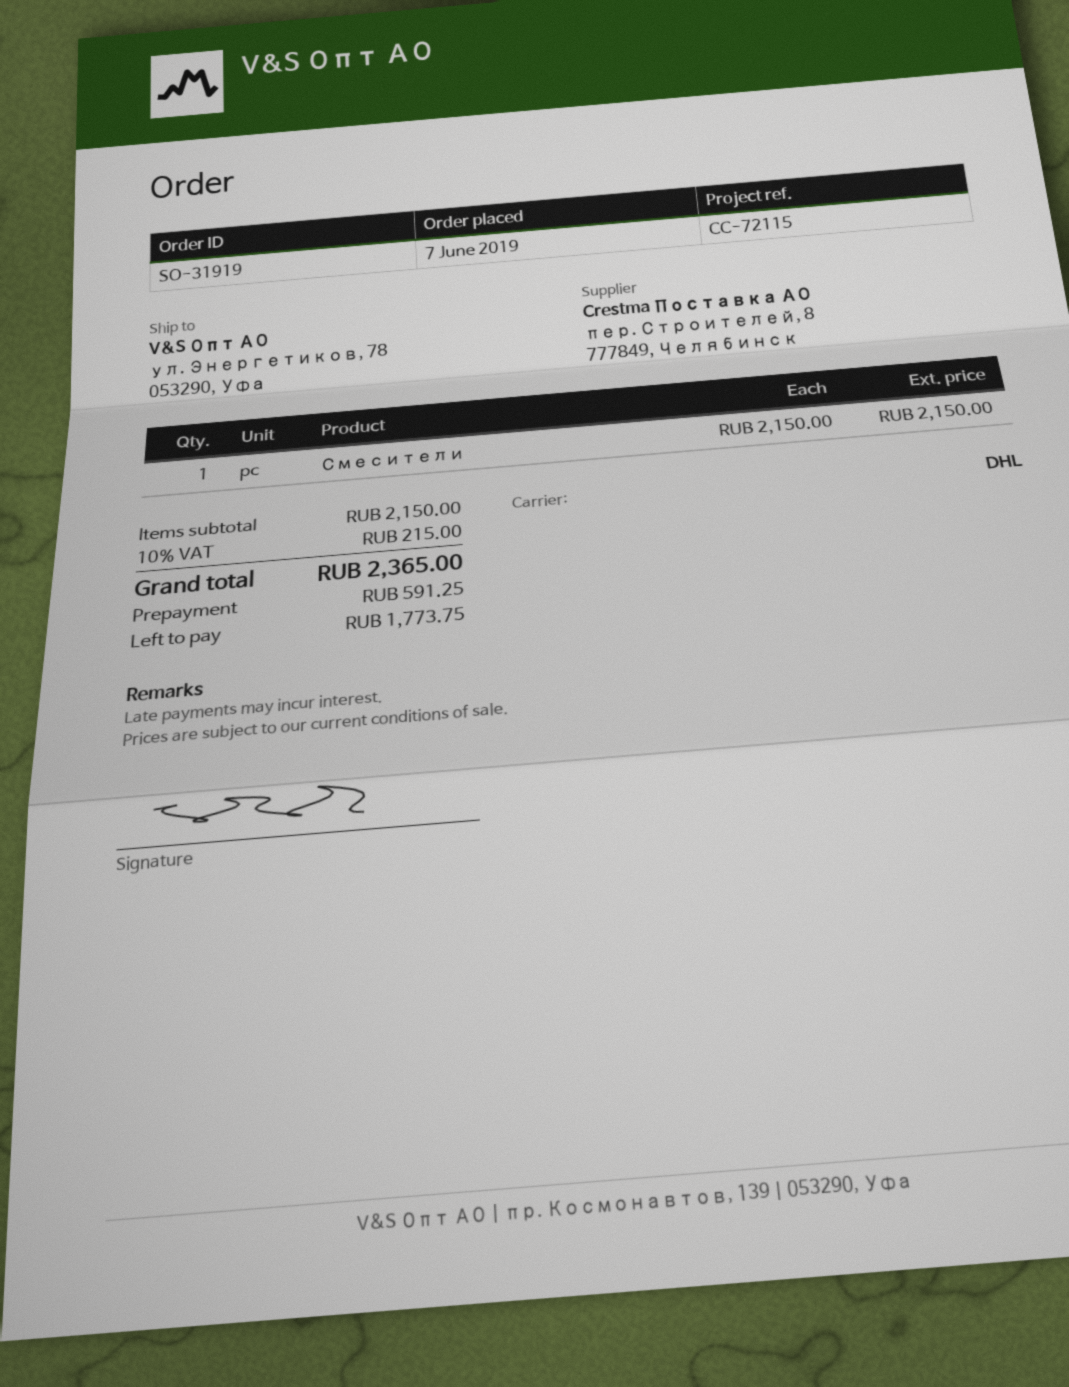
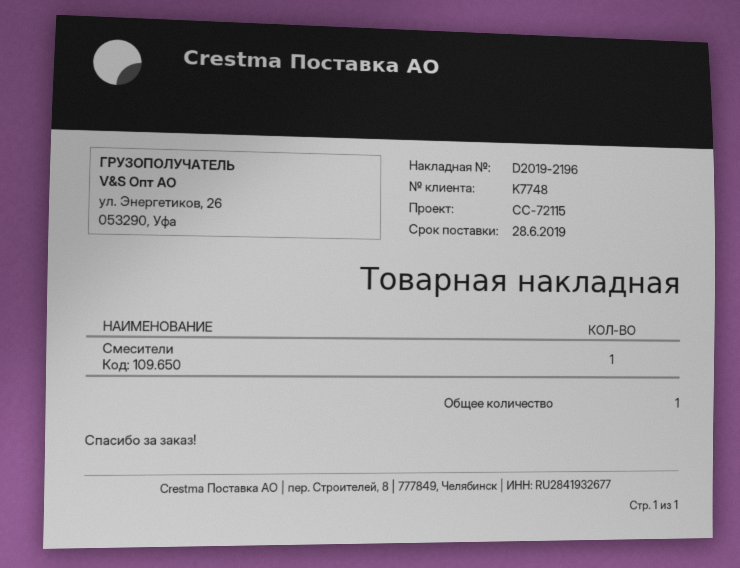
ship to: ул. Энергетиков, 78, 053290, Уфа -> ул. Энергетиков, 26, 053290, Уфа

